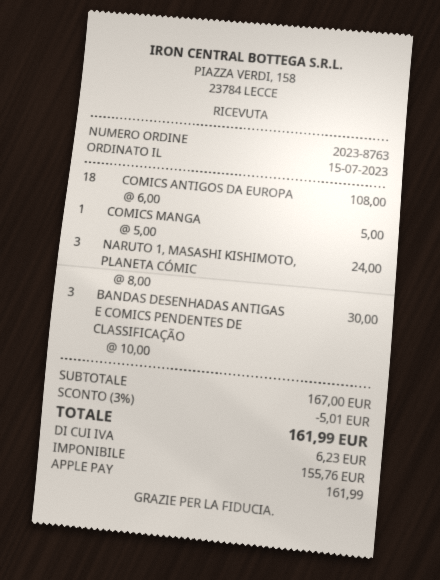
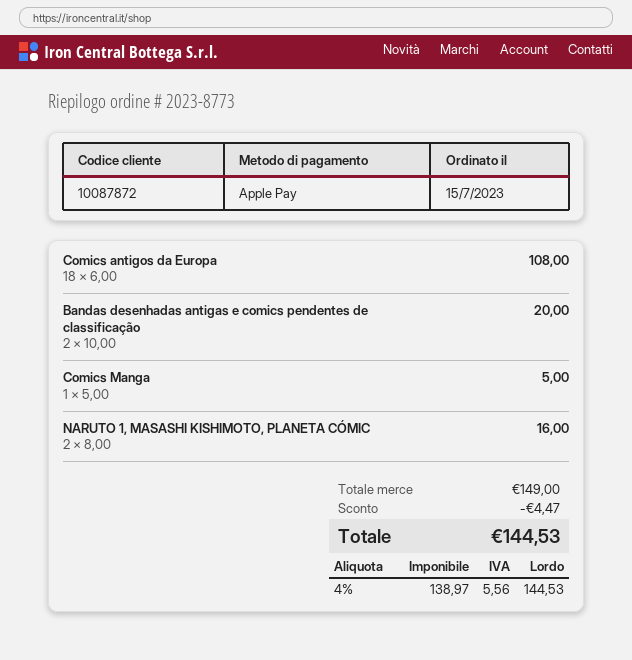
order number: 2023-8763 -> 2023-8773
NARUTO 1, MASASHI KISHIMOTO, PLANETA CÓMIC: 3 x 8.00 = 24.00 -> 2 x 8.00 = 16.00
BANDAS DESENHADAS ANTIGAS E COMICS PENDENTES DE CLASSIFICAÇÃO: 3 x 10.00 = 30.00 -> 2 x 10.00 = 20.00
subtotal: 167.00 -> 149.00
discount: 5.01 -> 4.47
net: 155.76 -> 138.97
tax: 6.23 -> 5.56
total: 161.99 -> 144.53

